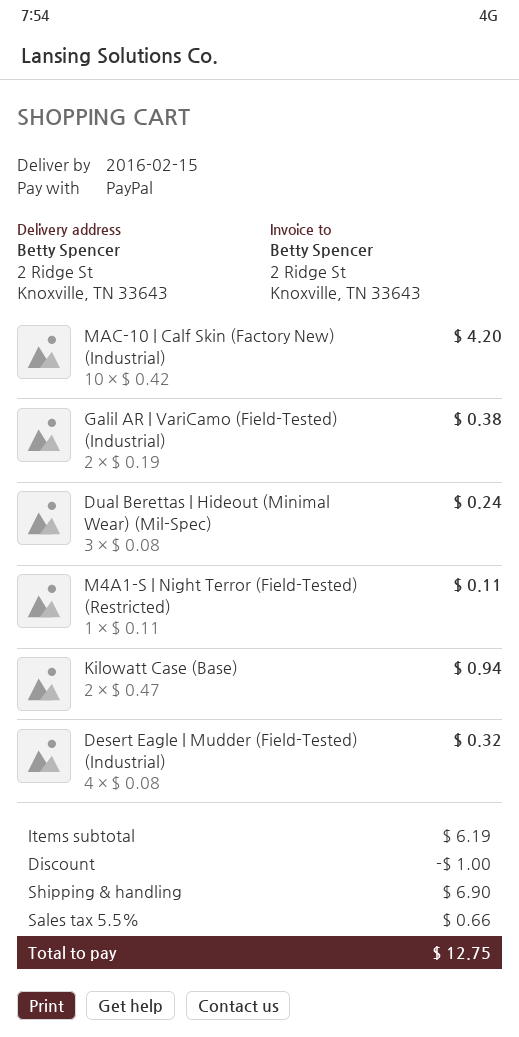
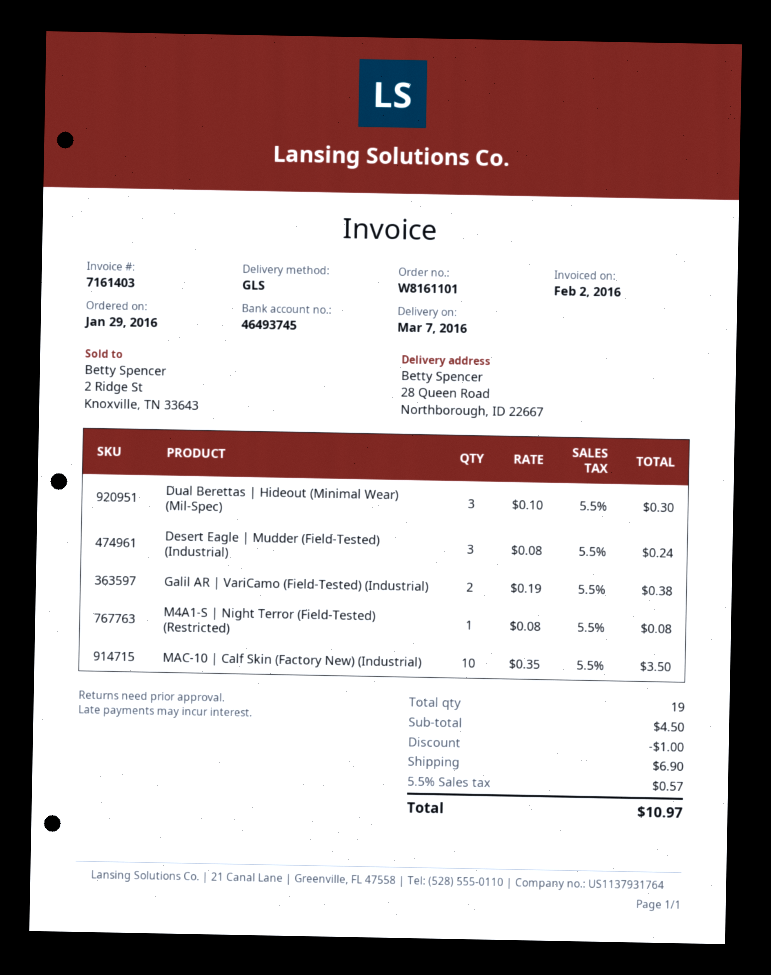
delivery date: 2016-02-15 -> 2016-03-07
ship to: 2 Ridge St, Knoxville, TN 33643 -> 28 Queen Road, Northborough, ID 22667
MAC-10 | Calf Skin (Factory New) (Industrial): 10 x 0.42 = 4.20 -> 10 x 0.35 = 3.50
Dual Berettas | Hideout (Minimal Wear) (Mil-Spec): 3 x 0.08 = 0.24 -> 3 x 0.10 = 0.30
M4A1-S | Night Terror (Field-Tested) (Restricted): 1 x 0.11 = 0.11 -> 1 x 0.08 = 0.08
Kilowatt Case (Base): 2 x 0.47 = 0.94 -> none
Desert Eagle | Mudder (Field-Tested) (Industrial): 4 x 0.08 = 0.32 -> 3 x 0.08 = 0.24
subtotal: 6.19 -> 4.50
tax: 5.5% = 0.66 -> 5.5% = 0.57
total: 12.75 -> 10.97

